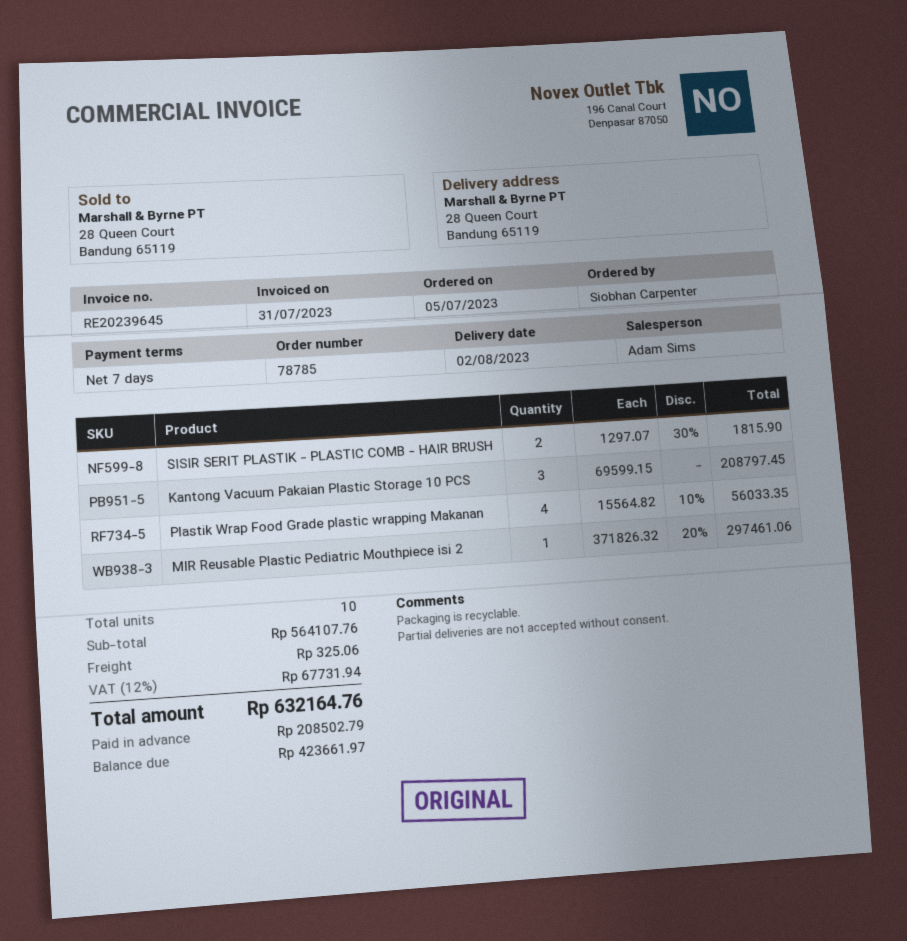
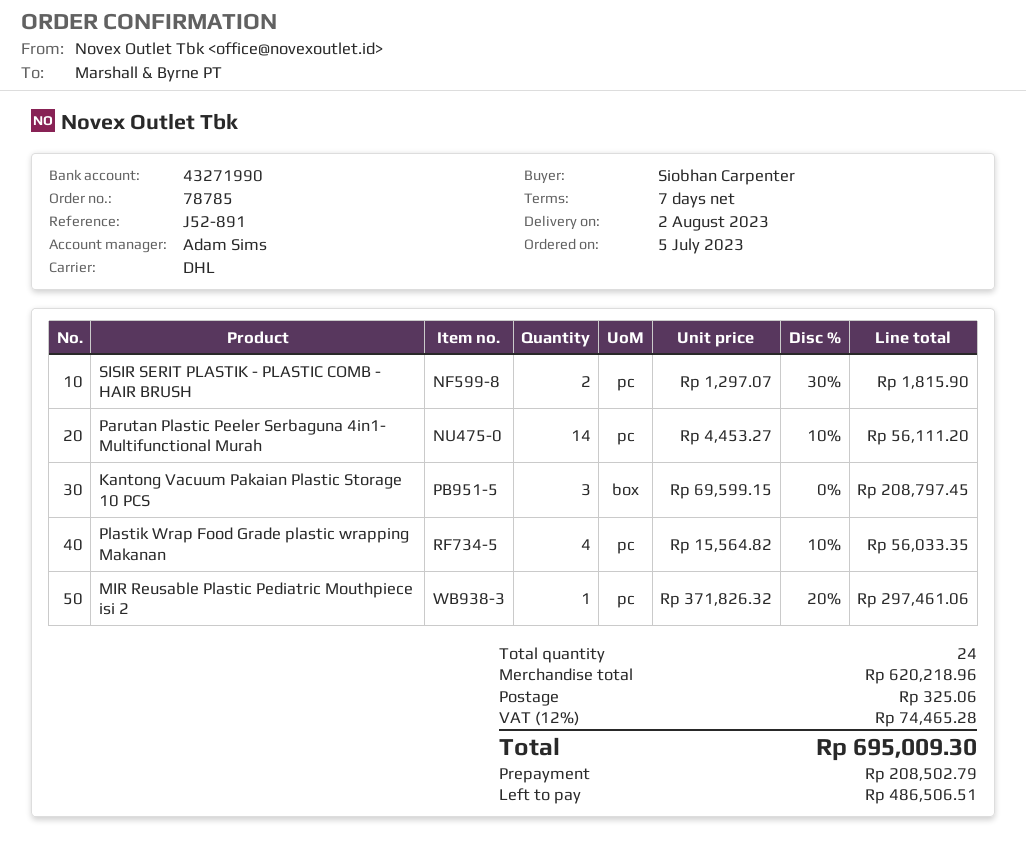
Parutan Plastic Peeler Serbaguna 4in1- Multifunctional Murah: none -> 14 x 4453.27 - 10% = 56111.20
total quantity: 10 -> 24
subtotal: 564107.76 -> 620218.96
tax: 12% = 67731.94 -> 12% = 74465.28
total: 632164.76 -> 695009.30
balance: 423661.97 -> 486506.51

